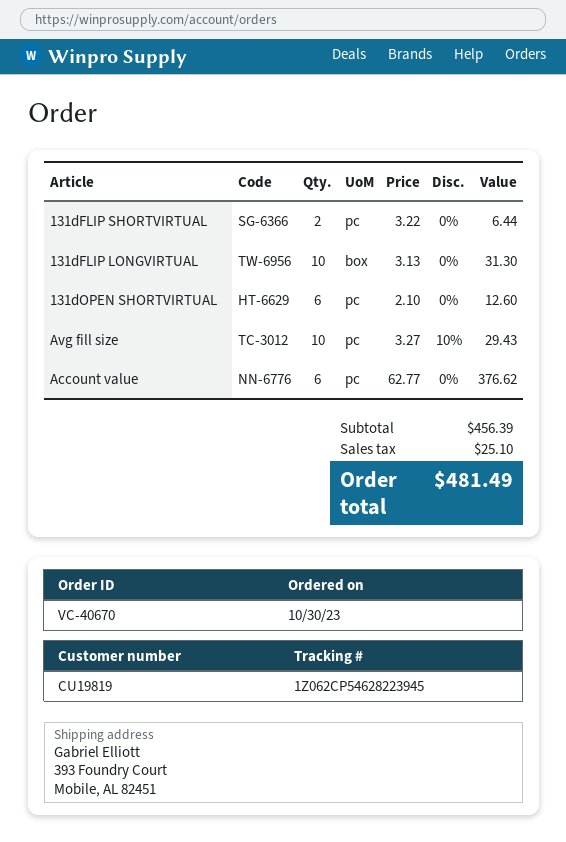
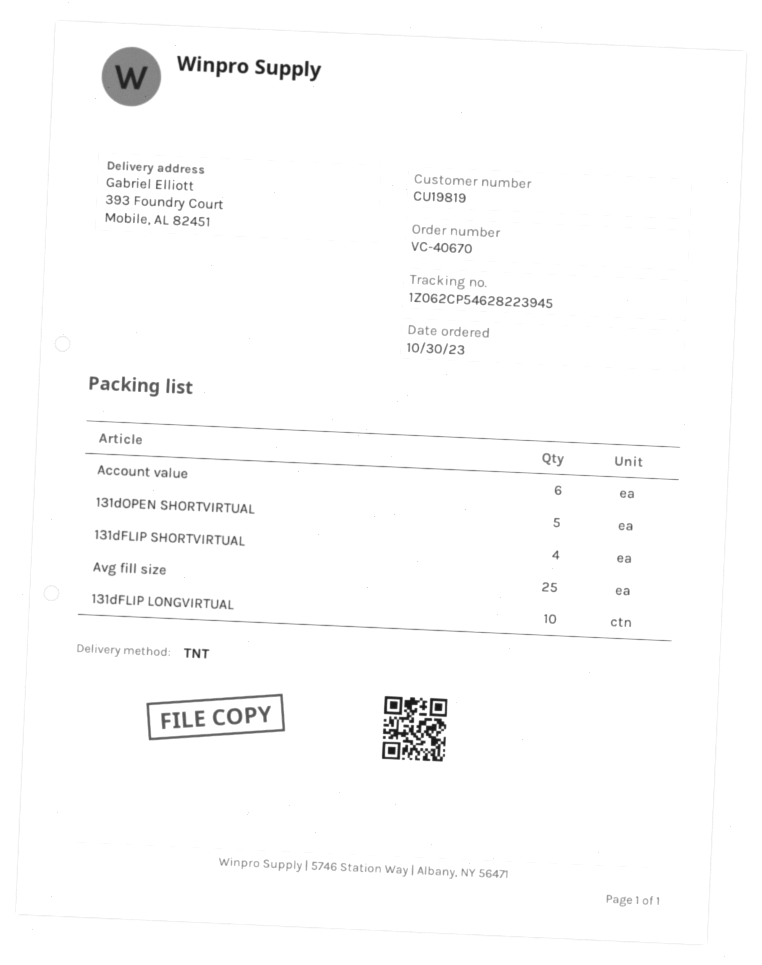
131dFLIP SHORTVIRTUAL: 2 -> 4
131dOPEN SHORTVIRTUAL: 6 -> 5
Avg fill size: 10 -> 25

